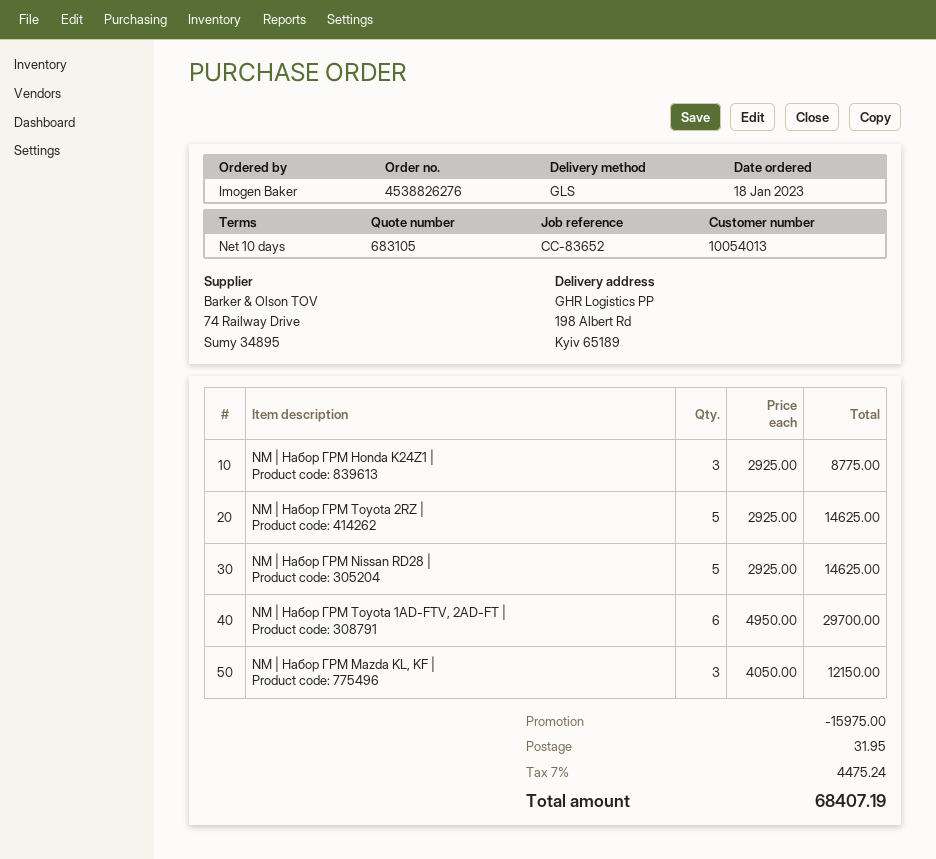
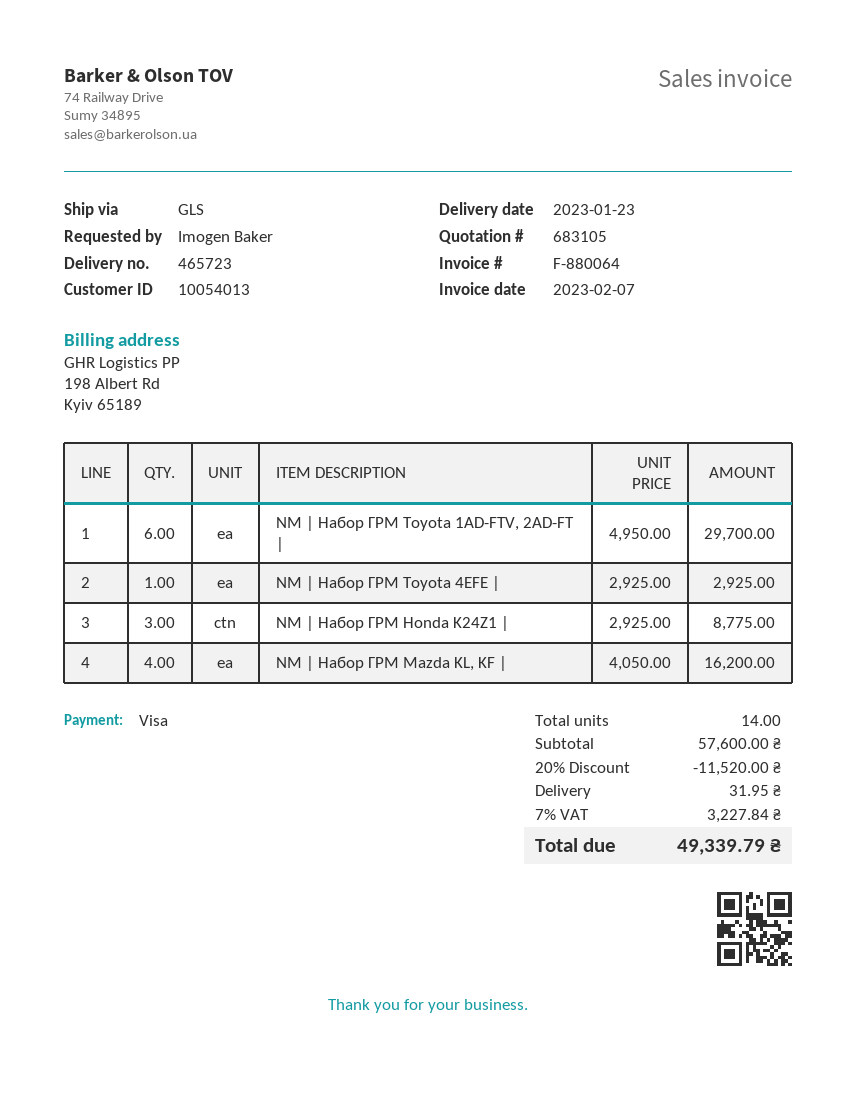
NM | Набор ГРМ Toyota 2RZ |: 5 x 2925.00 = 14625.00 -> none
NM | Набор ГРМ Nissan RD28 |: 5 x 2925.00 = 14625.00 -> none
NM | Набор ГРМ Mazda KL, KF |: 3 x 4050.00 = 12150.00 -> 4 x 4050.00 = 16200.00
NM | Набор ГРМ Toyota 4EFE |: none -> 1 x 2925.00 = 2925.00
discount: 15975.00 -> 11520.00
tax: 7% = 4475.24 -> 7% = 3227.84
total: 68407.19 -> 49339.79

